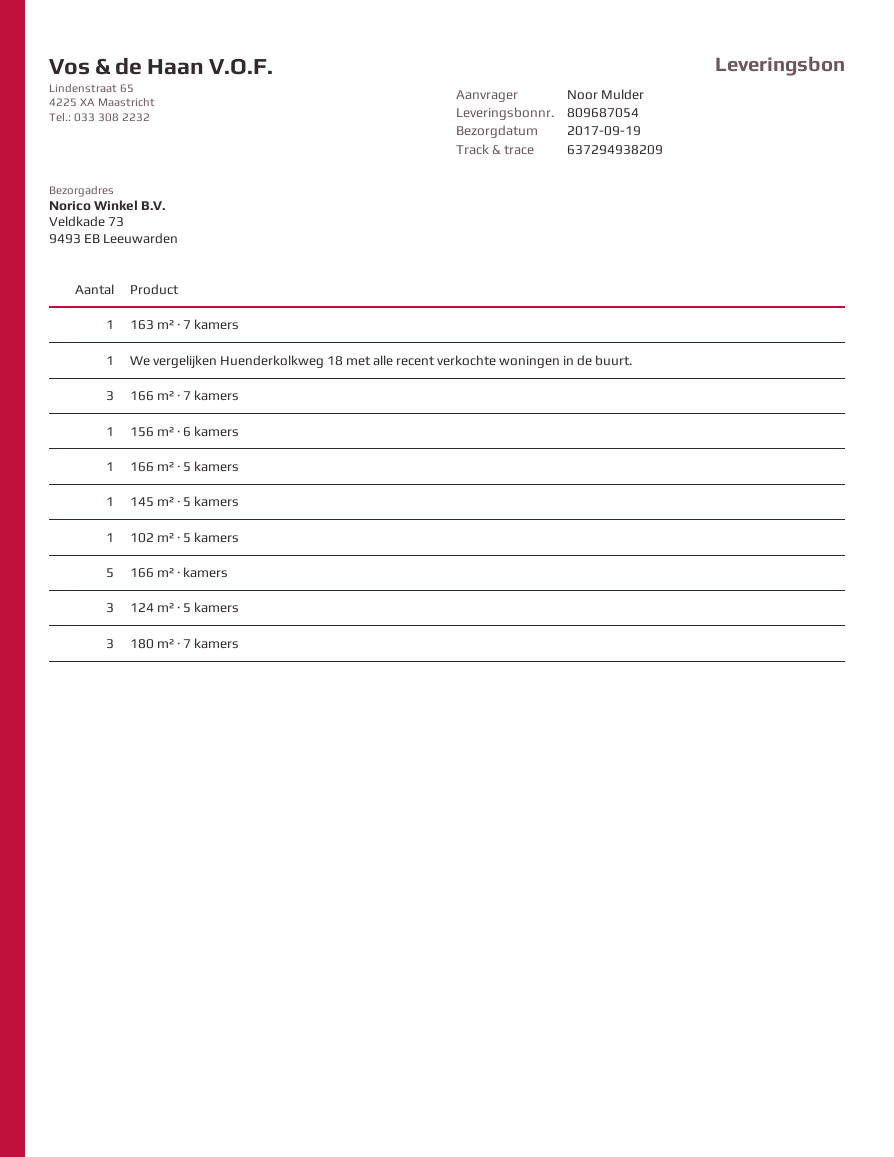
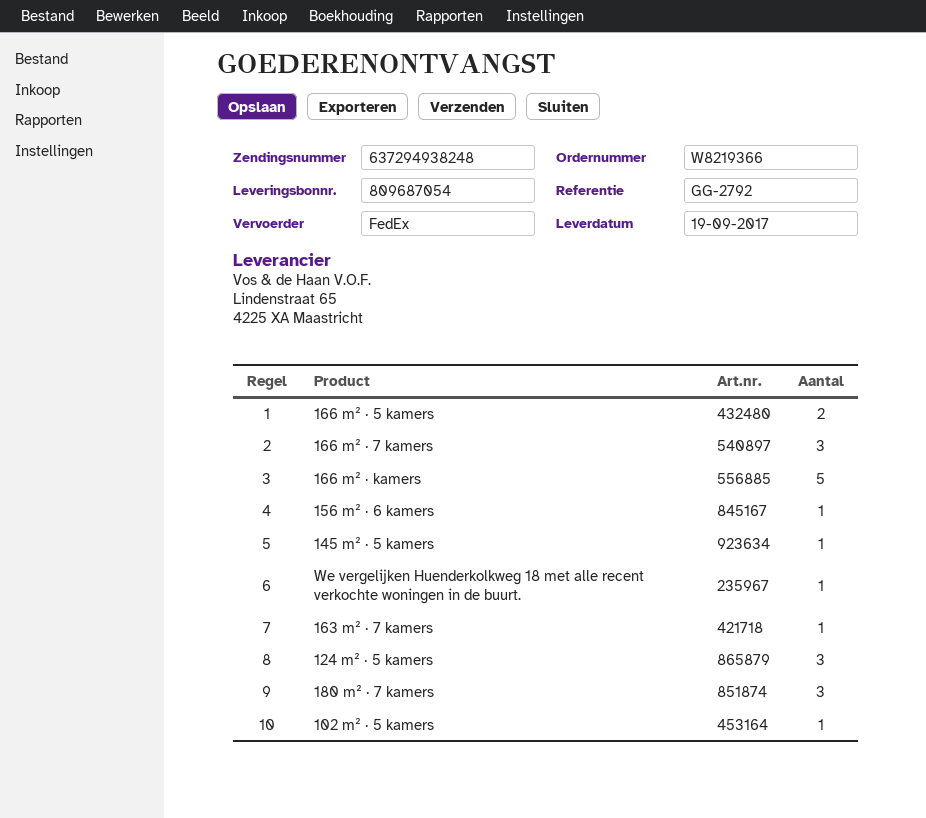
tracking number: 637294938209 -> 637294938248
166 m² · 5 kamers: 1 -> 2

